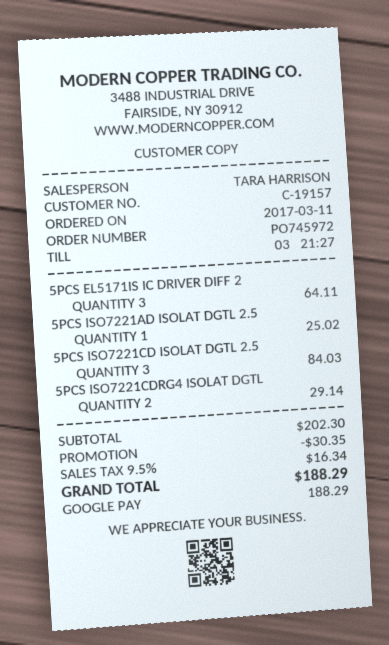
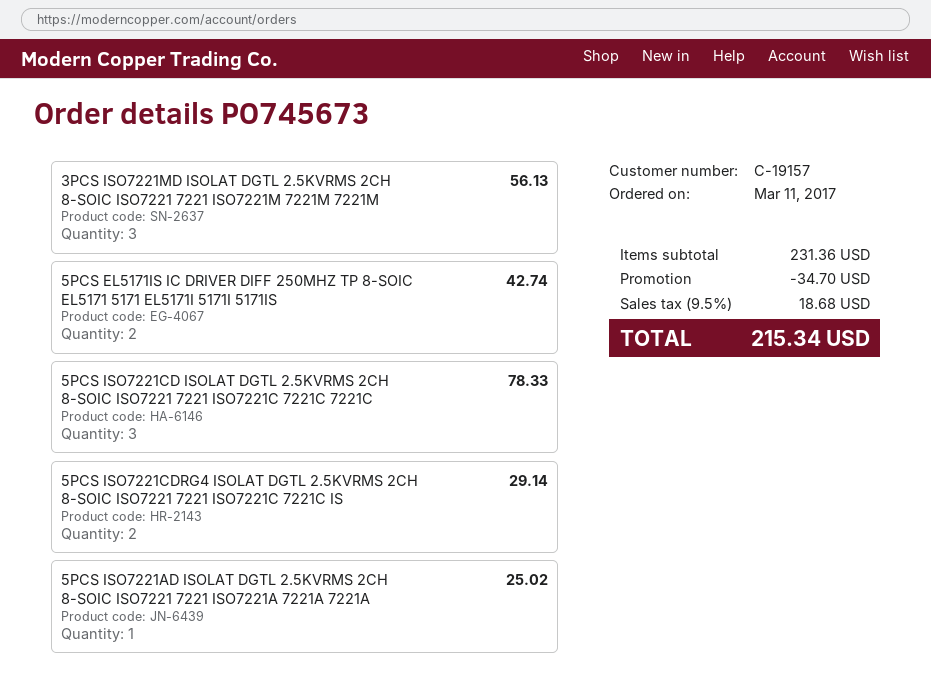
order number: PO745972 -> PO745673
5PCS EL5171IS IC DRIVER DIFF 2: 3 for 64.11 -> 2 for 42.74
5PCS ISO7221CD ISOLAT DGTL 2.5: 3 for 84.03 -> 3 for 78.33
3PCS ISO7221MD ISOLAT DGTL 2.5KVRMS 2CH 8-SOIC ISO7221 7221 ISO7221M 7221M 7221M: none -> 3 for 56.13
subtotal: 202.30 -> 231.36
discount: 30.35 -> 34.70
tax: 9.5% = 16.34 -> 9.5% = 18.68
total: 188.29 -> 215.34

